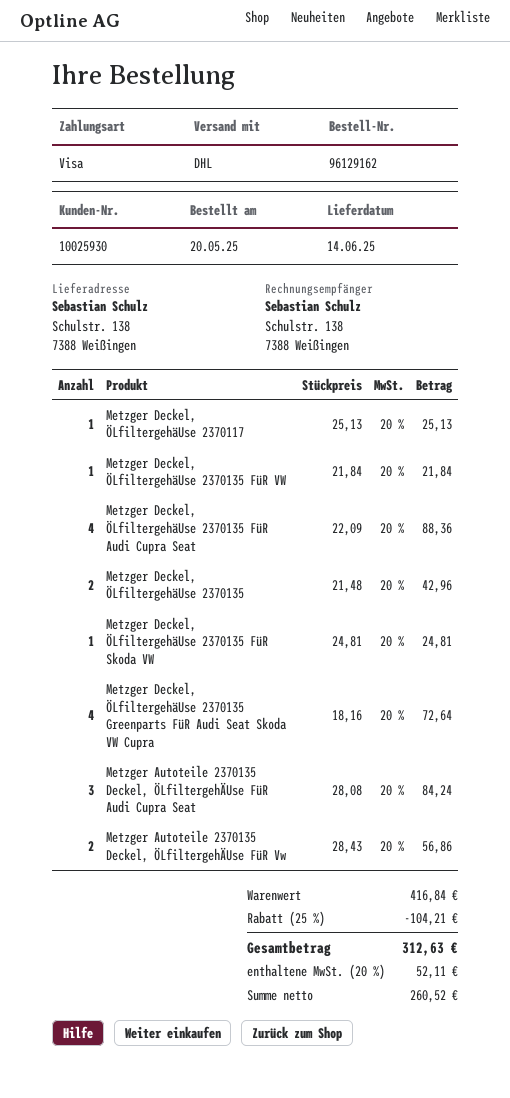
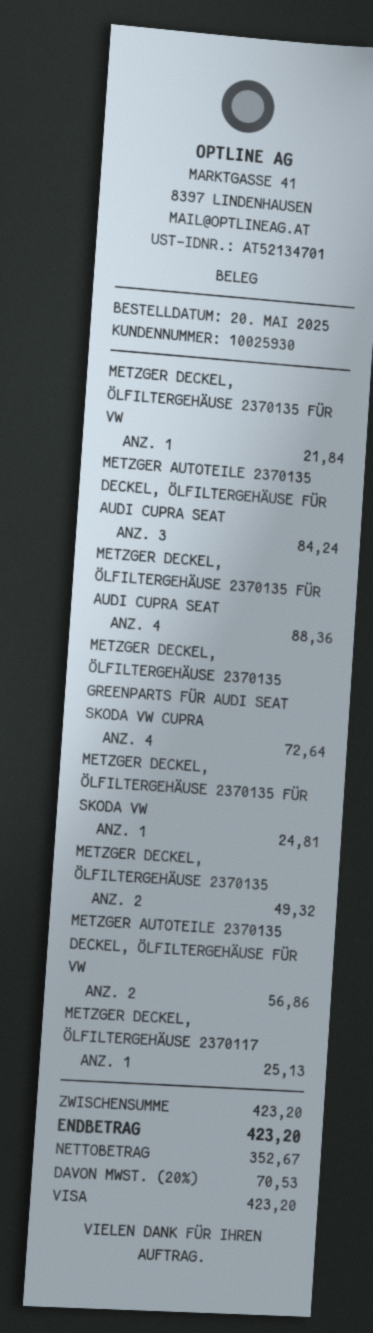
Metzger Deckel, ÖLfiltergehäUse 2370135: 2 for 42.96 -> 2 for 49.32
subtotal: 416.84 -> 423.20
discount: 25% = 104.21 -> none
net: 260.52 -> 352.67
tax: 20% = 52.11 -> 20% = 70.53
total: 312.63 -> 423.20

